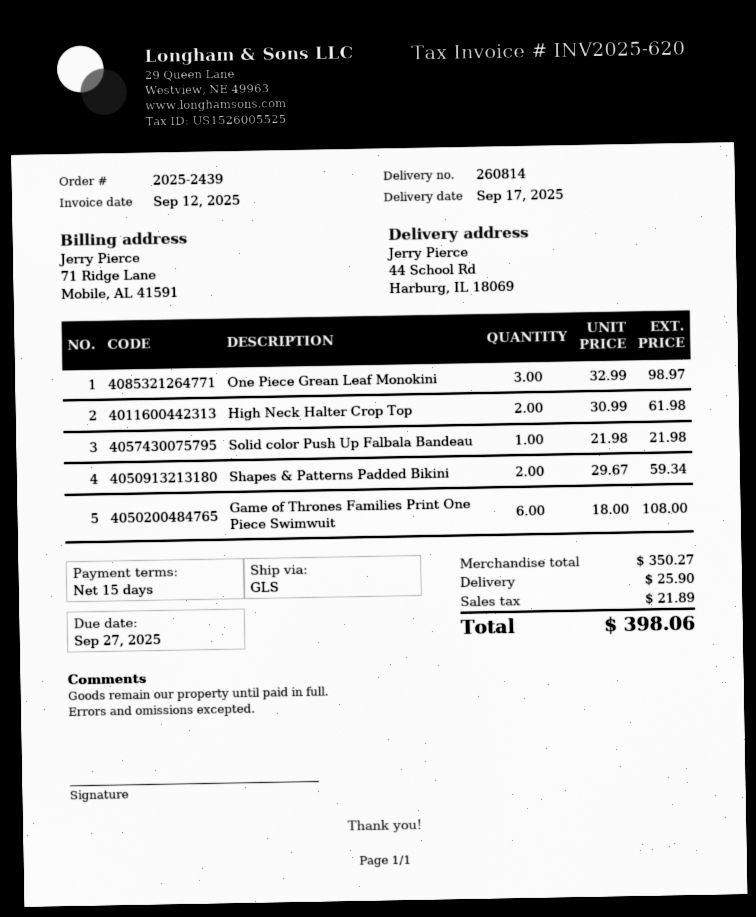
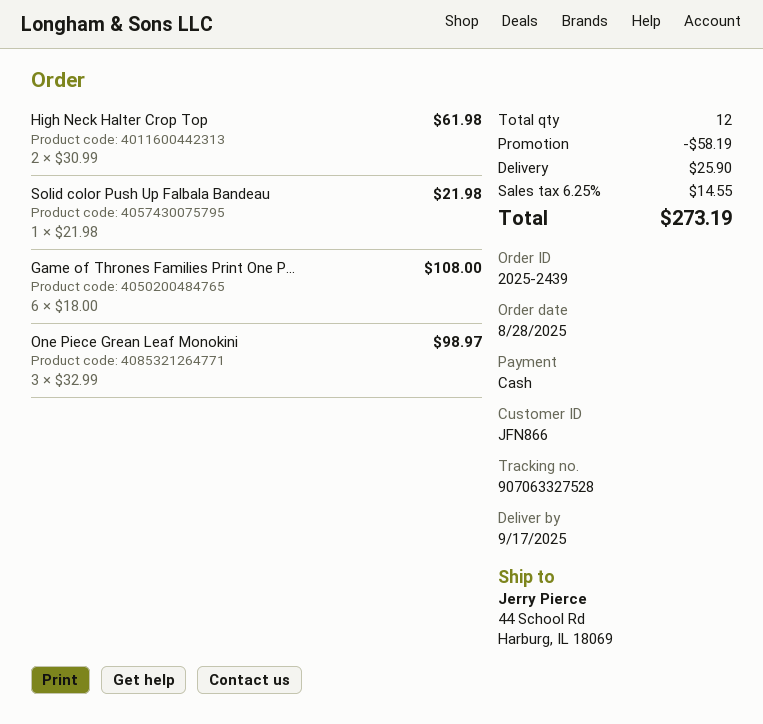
Shapes & Patterns Padded Bikini: 2 x 29.67 = 59.34 -> none
discount: none -> 58.19
tax: 21.89 -> 14.55
total: 398.06 -> 273.19

